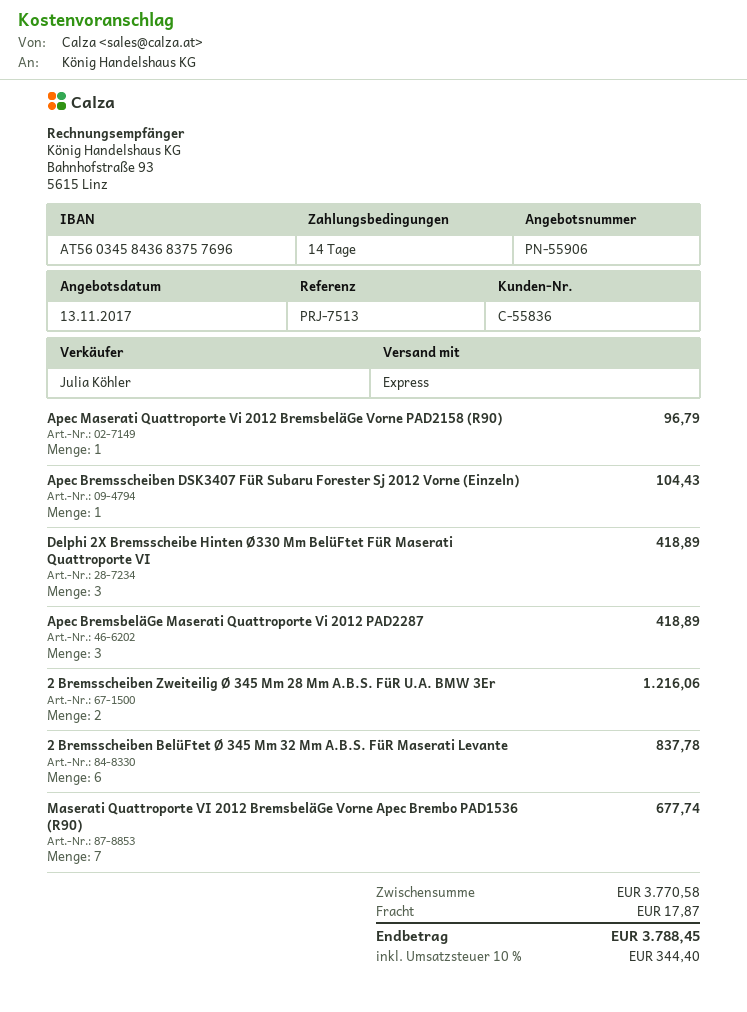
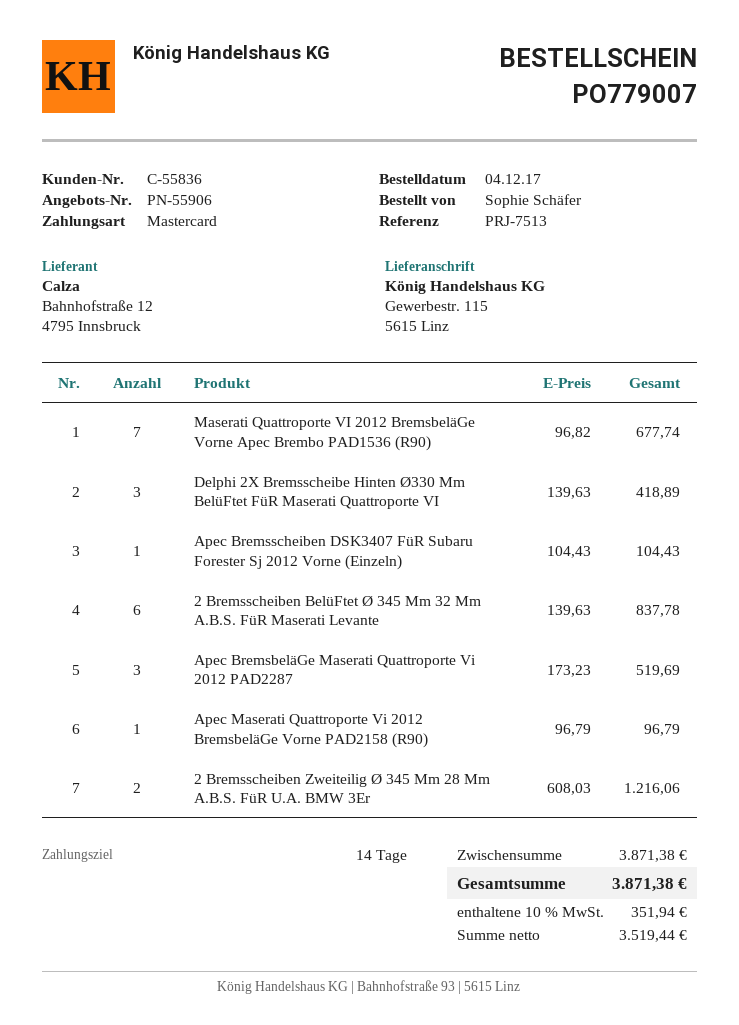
Apec BremsbeläGe Maserati Quattroporte Vi 2012 PAD2287: 3 for 418.89 -> 3 for 519.69
subtotal: 3770.58 -> 3871.38
shipping: 17.87 -> none
tax: 10% = 344.40 -> 10% = 351.94
total: 3788.45 -> 3871.38

